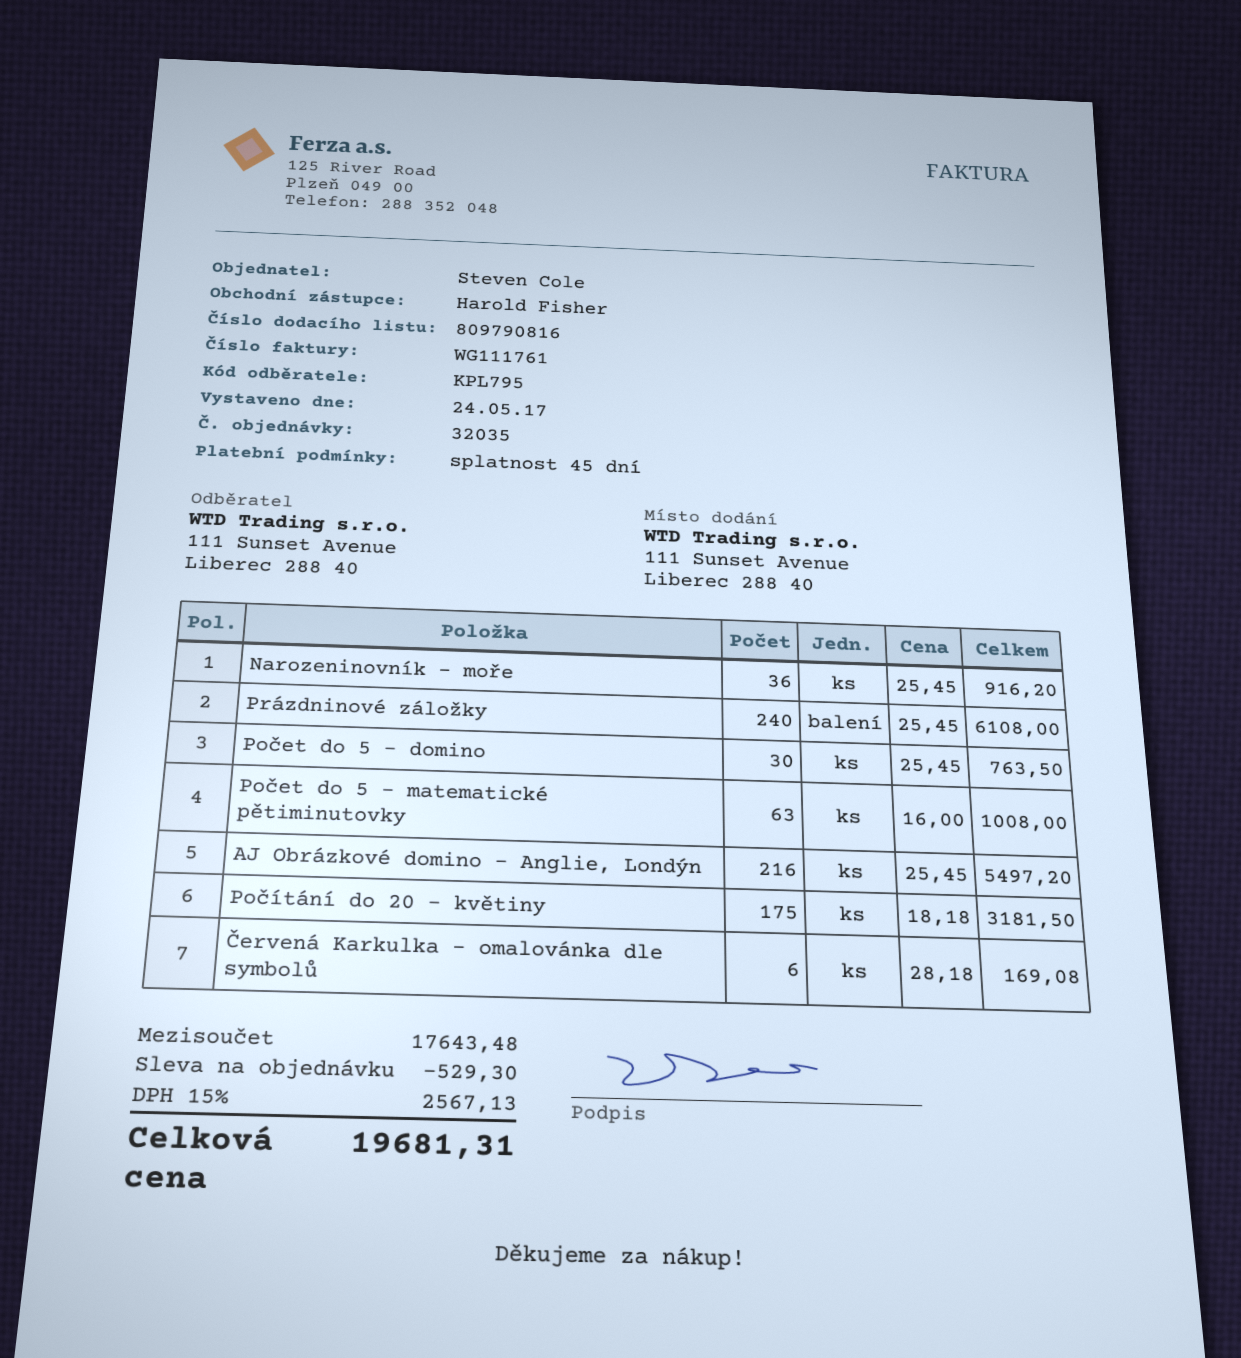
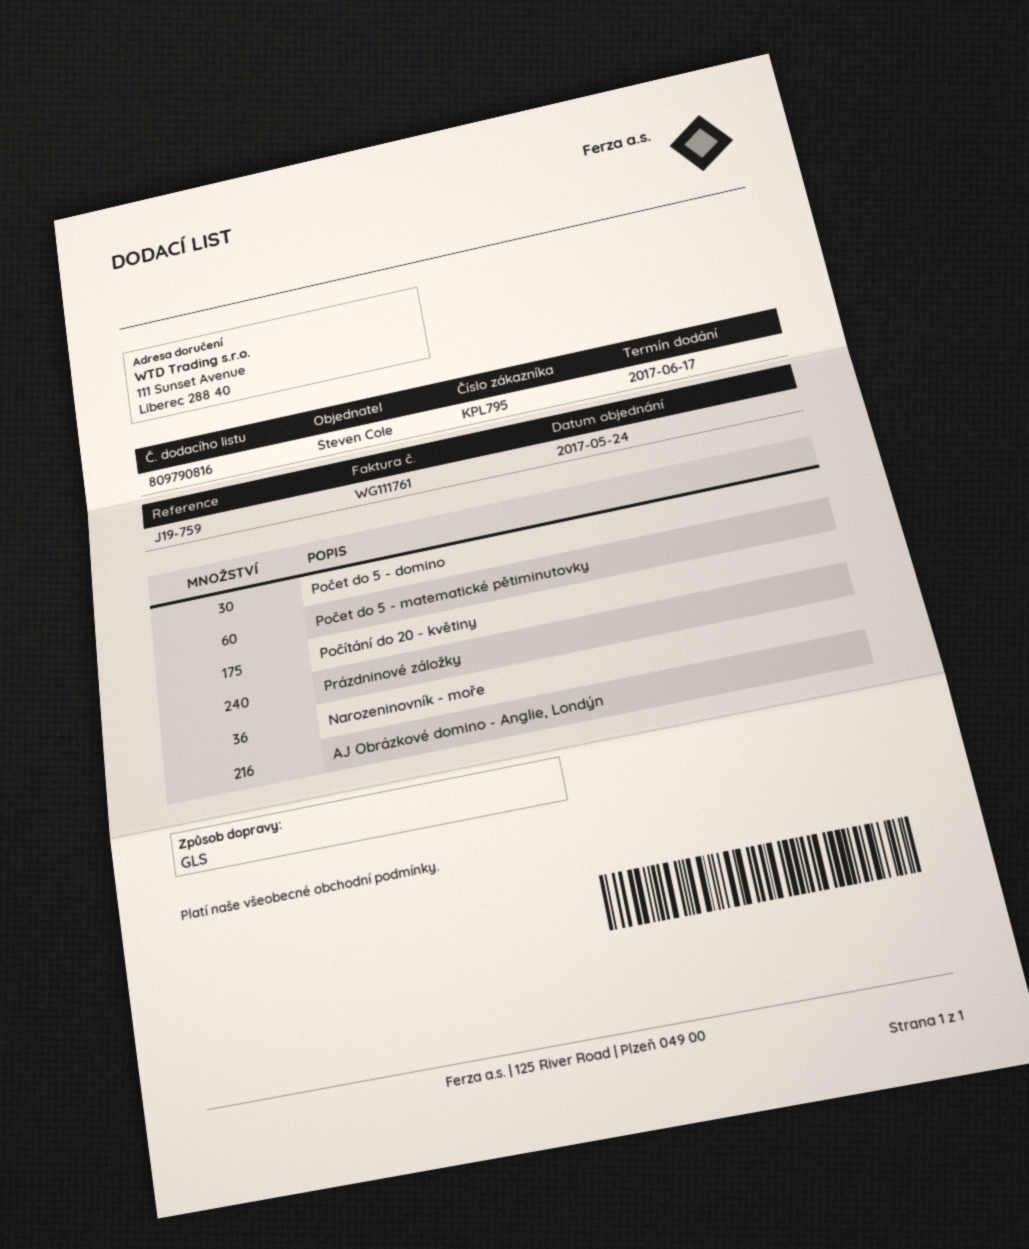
Počet do 5 - matematické pětiminutovky: 63 -> 60
Červená Karkulka - omalovánka dle symbolů: 6 -> none

